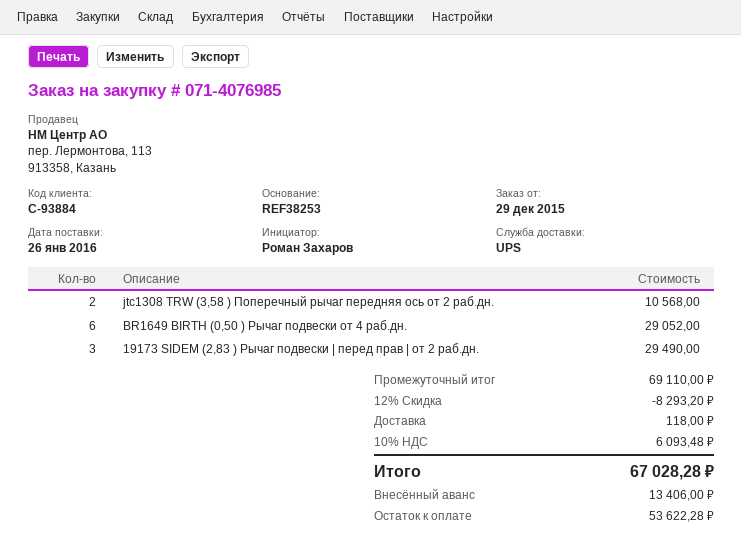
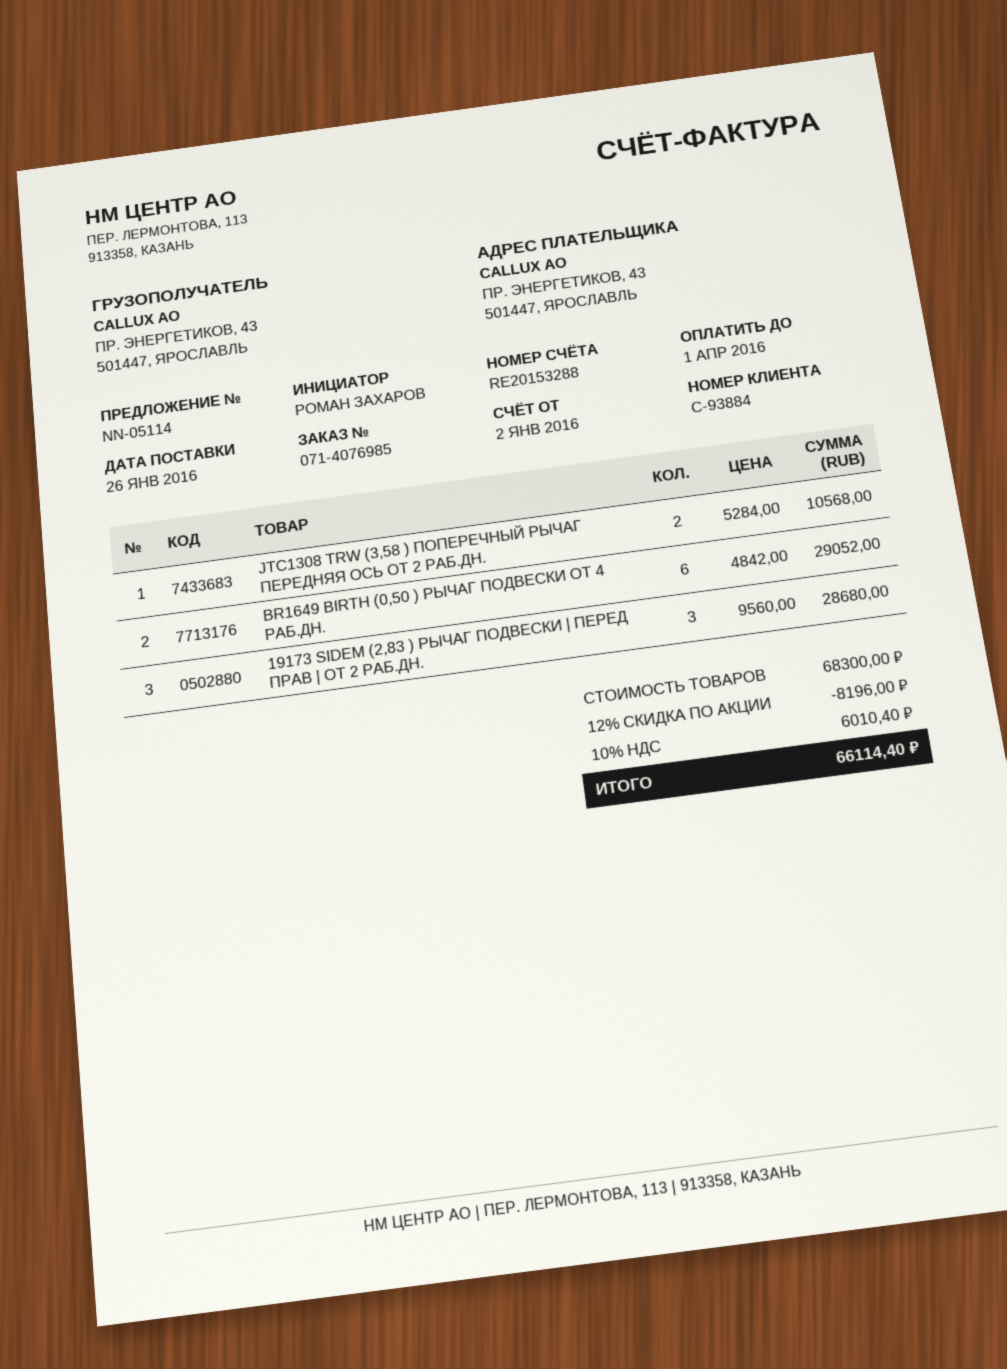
19173 SIDEM (2,83 ) Рычаг подвески | перед прав | от 2 раб.дн.: 3 for 29490.00 -> 3 for 28680.00
subtotal: 69110.00 -> 68300.00
discount: 12% = 8293.20 -> 12% = 8196.00
shipping: 118.00 -> none
tax: 10% = 6093.48 -> 10% = 6010.40
total: 67028.28 -> 66114.40

